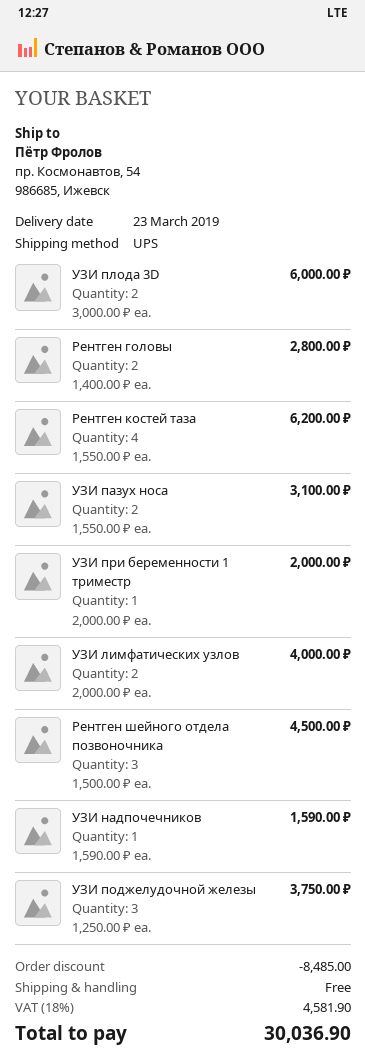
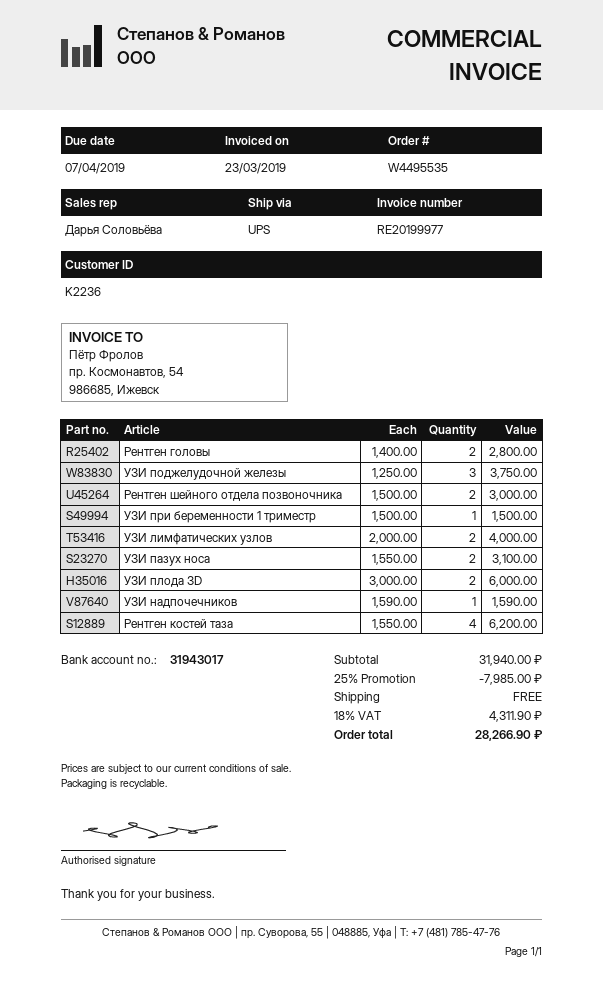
УЗИ при беременности 1 триместр: 1 x 2000.00 = 2000.00 -> 1 x 1500.00 = 1500.00
Рентген шейного отдела позвоночника: 3 x 1500.00 = 4500.00 -> 2 x 1500.00 = 3000.00
discount: 8485.00 -> 7985.00
tax: 18% = 4581.90 -> 18% = 4311.90
total: 30036.90 -> 28266.90

